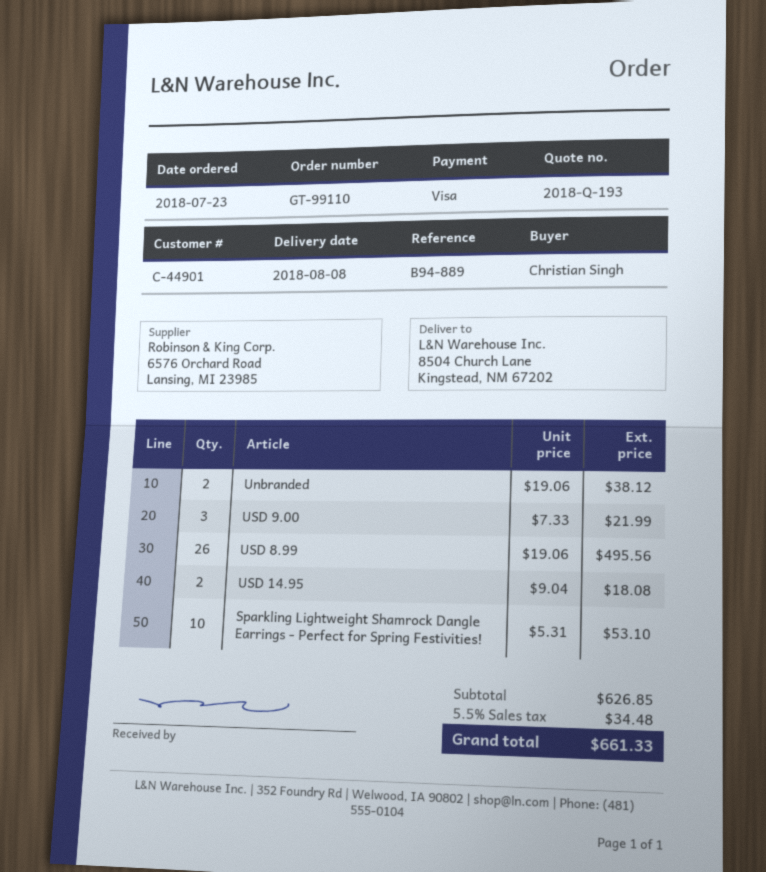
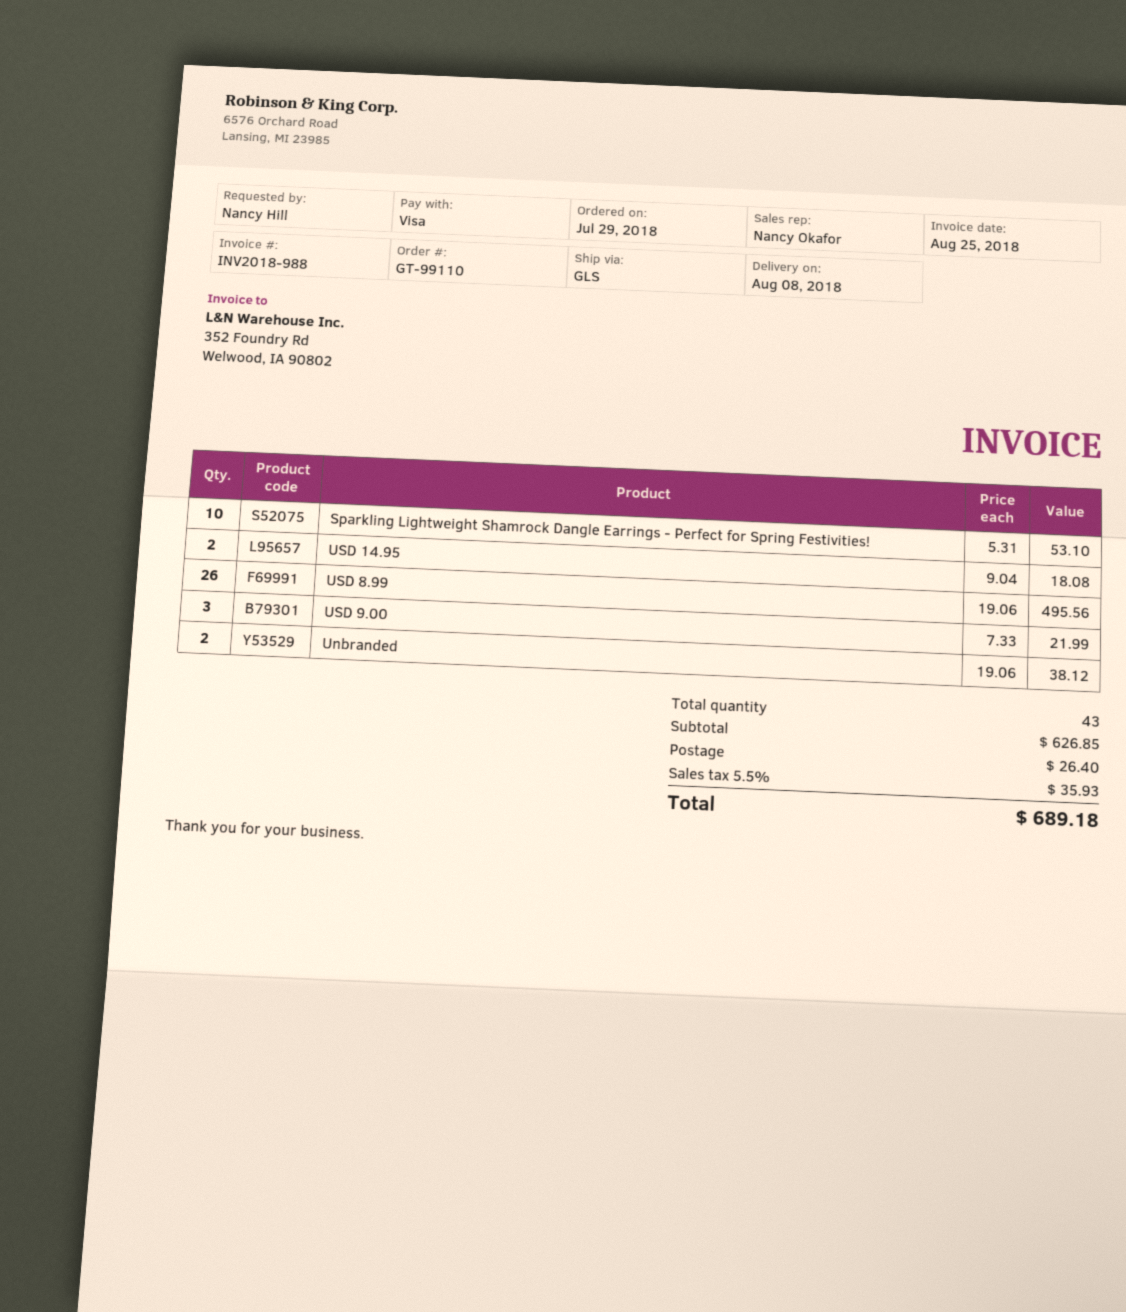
order date: 2018-07-23 -> 2018-07-29
ordered by: Christian Singh -> Nancy Hill
shipping: none -> 26.40
tax: 5.5% = 34.48 -> 5.5% = 35.93
total: 661.33 -> 689.18

